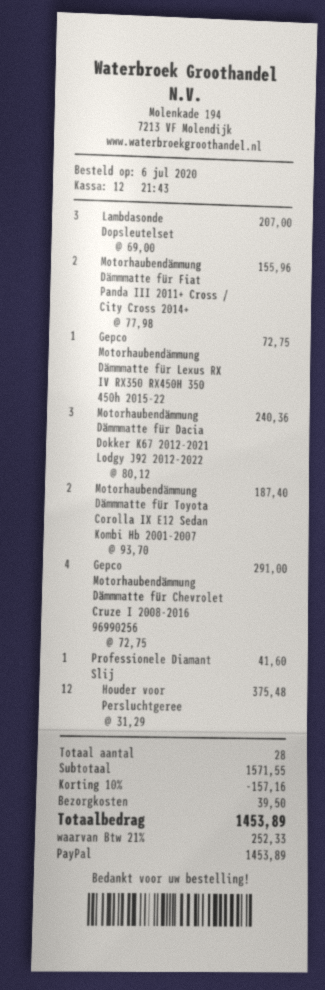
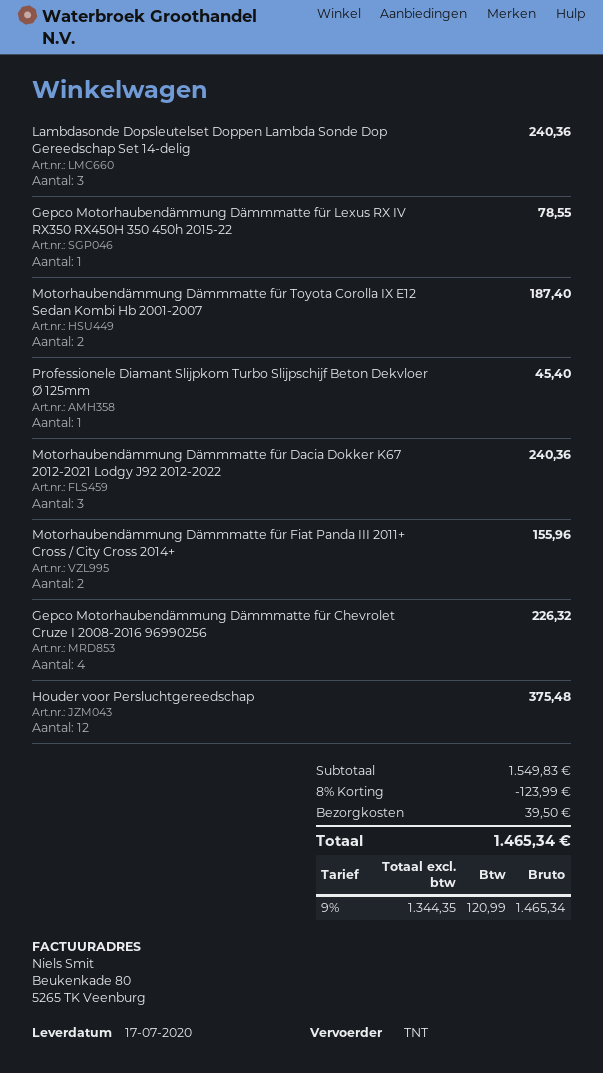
Lambdasonde Dopsleutelset: 3 for 207.00 -> 3 for 240.36
Gepco Motorhaubendämmung Dämmmatte für Lexus RX IV RX350 RX450H 350 450h 2015-22: 1 for 72.75 -> 1 for 78.55
Gepco Motorhaubendämmung Dämmmatte für Chevrolet Cruze I 2008-2016 96990256: 4 for 291.00 -> 4 for 226.32
Professionele Diamant Slij: 1 for 41.60 -> 1 for 45.40
subtotal: 1571.55 -> 1549.83
discount: 10% = 157.16 -> 8% = 123.99
tax: 21% = 252.33 -> 9% = 120.99
total: 1453.89 -> 1465.34

